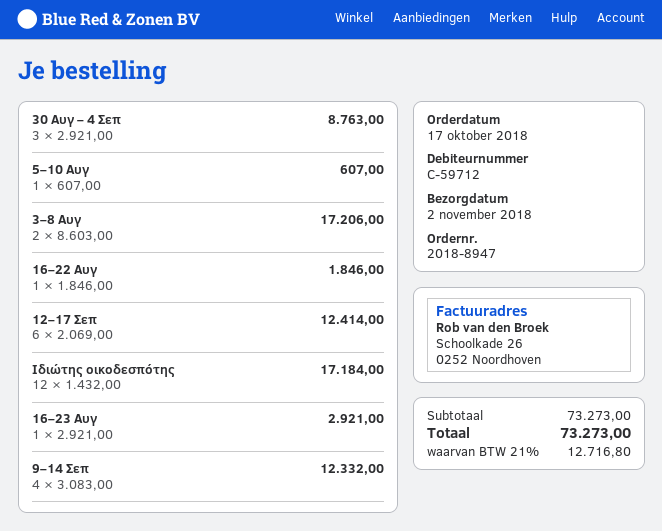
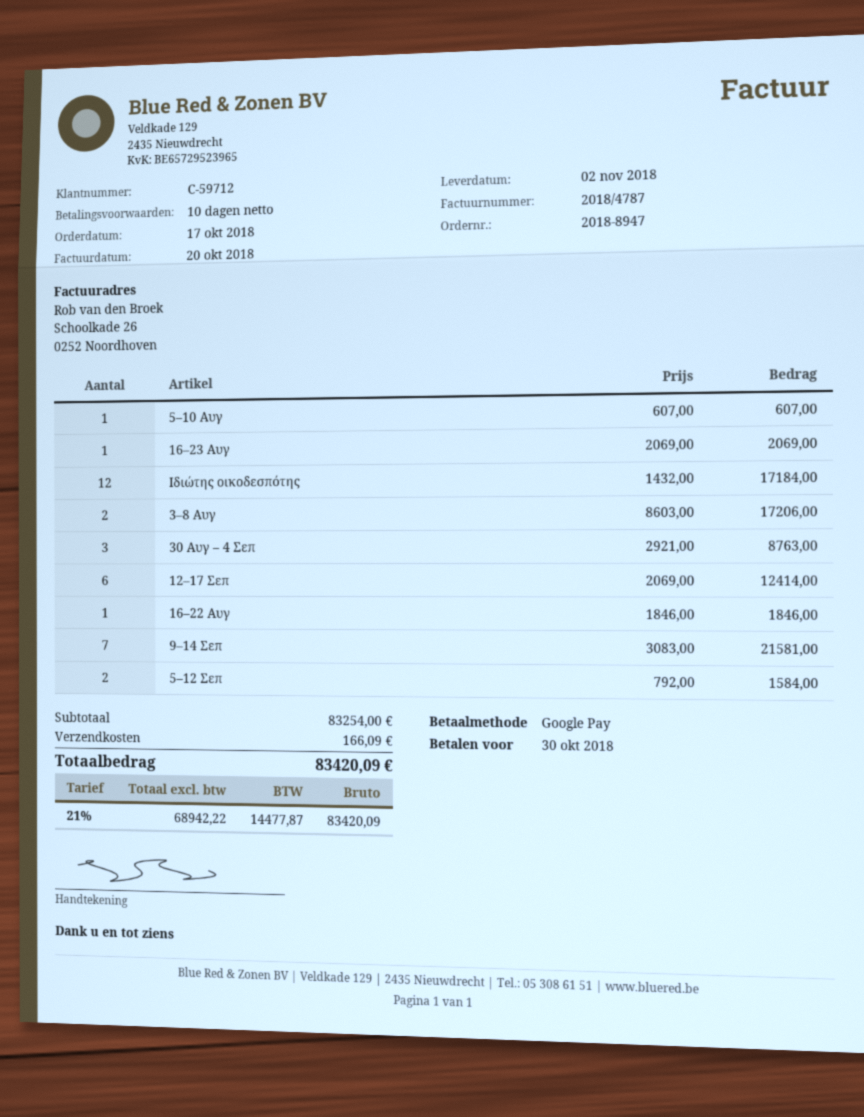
16–23 Αυγ: 1 x 2921.00 = 2921.00 -> 1 x 2069.00 = 2069.00
9–14 Σεπ: 4 x 3083.00 = 12332.00 -> 7 x 3083.00 = 21581.00
5–12 Σεπ: none -> 2 x 792.00 = 1584.00
subtotal: 73273.00 -> 83254.00
shipping: none -> 166.09
tax: 21% = 12716.80 -> 21% = 14477.87
total: 73273.00 -> 83420.09

